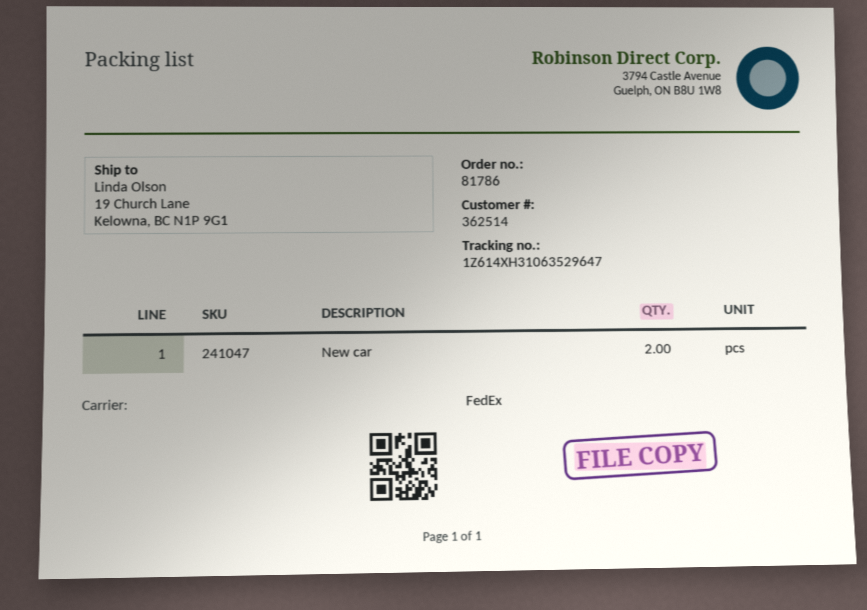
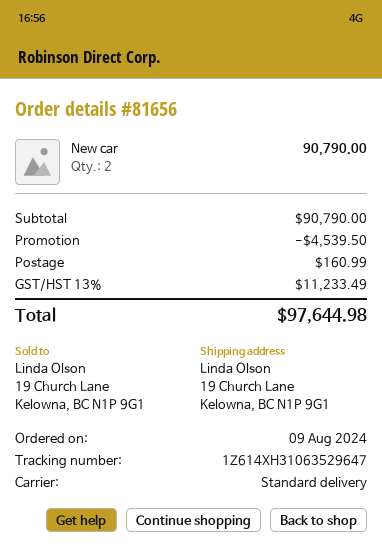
order number: 81786 -> 81656
shipping method: FedEx -> standard

